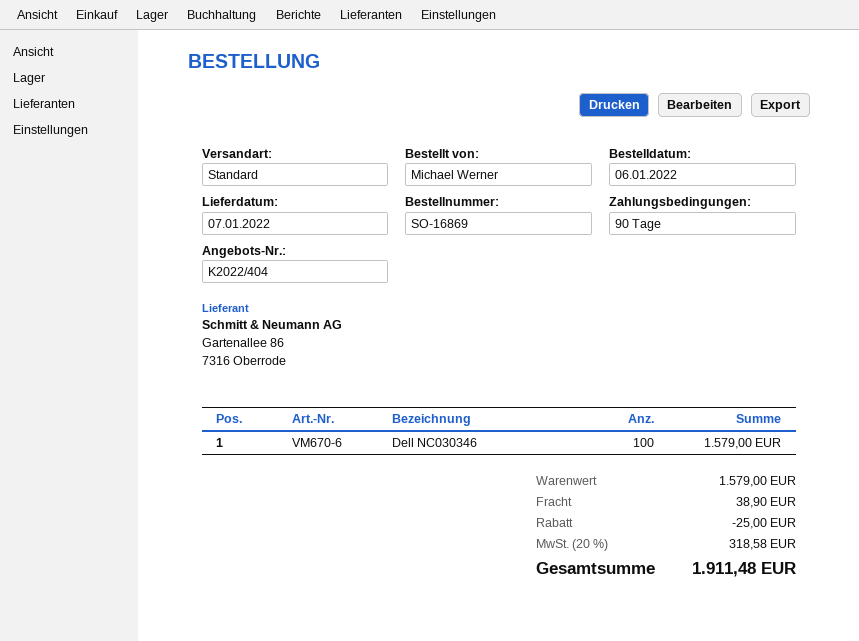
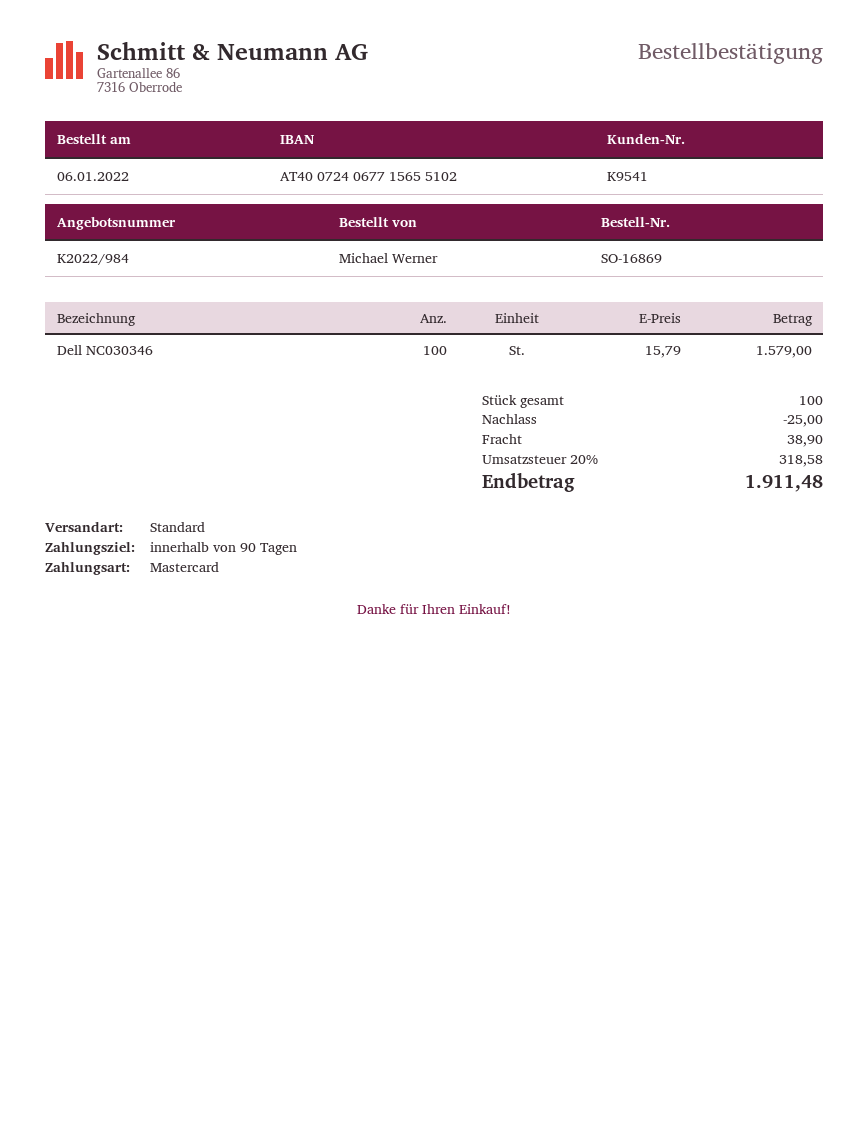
quote number: K2022/404 -> K2022/984

